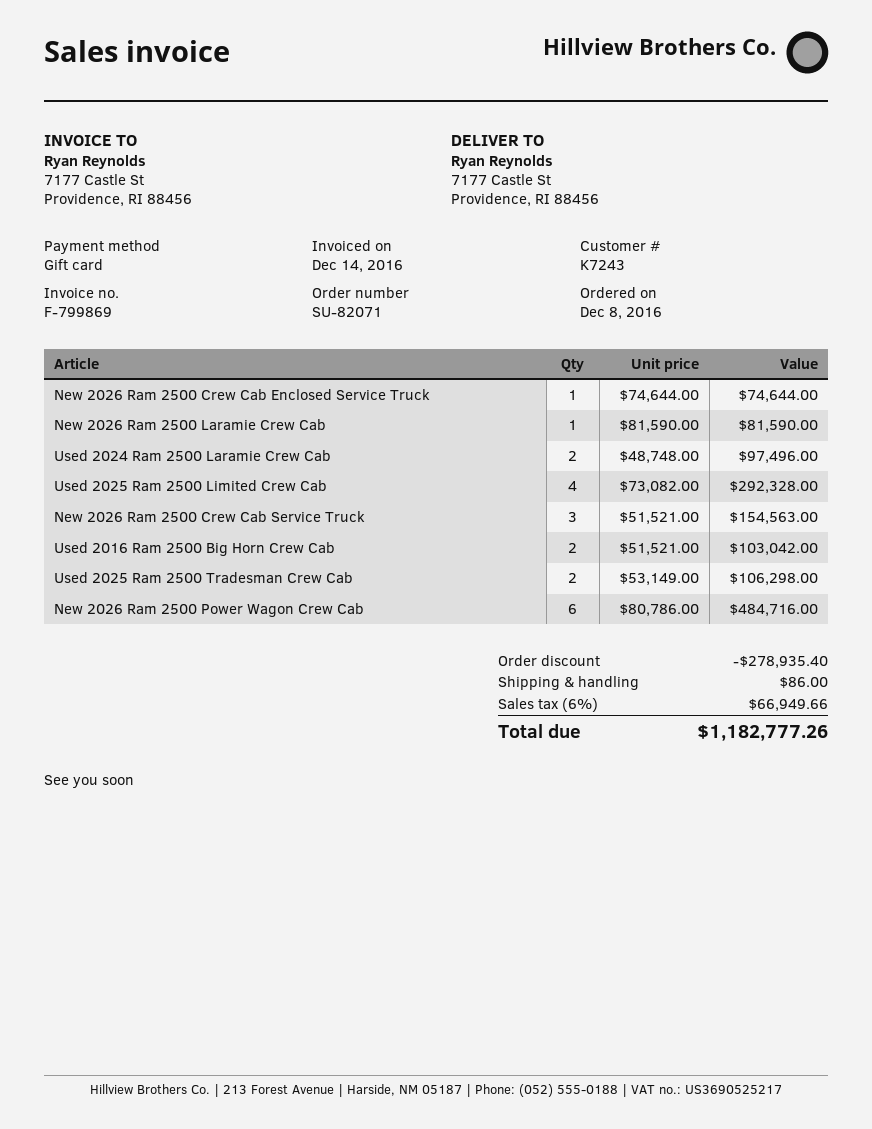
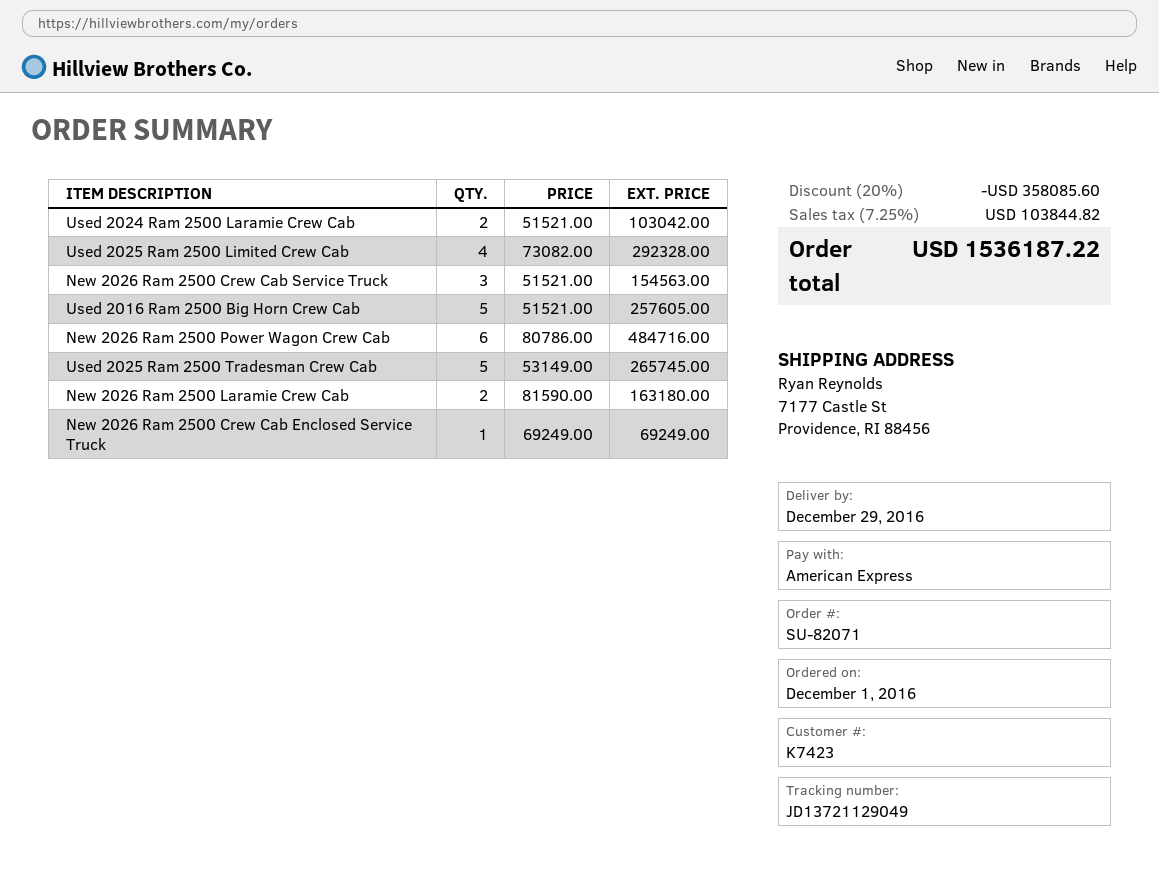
order date: 2016-12-08 -> 2016-12-01
customer number: K7243 -> K7423
payment method: gift card -> American Express
New 2026 Ram 2500 Crew Cab Enclosed Service Truck: 1 x 74644.00 = 74644.00 -> 1 x 69249.00 = 69249.00
New 2026 Ram 2500 Laramie Crew Cab: 1 x 81590.00 = 81590.00 -> 2 x 81590.00 = 163180.00
Used 2024 Ram 2500 Laramie Crew Cab: 2 x 48748.00 = 97496.00 -> 2 x 51521.00 = 103042.00
Used 2016 Ram 2500 Big Horn Crew Cab: 2 x 51521.00 = 103042.00 -> 5 x 51521.00 = 257605.00
Used 2025 Ram 2500 Tradesman Crew Cab: 2 x 53149.00 = 106298.00 -> 5 x 53149.00 = 265745.00
discount: 278935.40 -> 358085.60
shipping: 86.00 -> none
tax: 6% = 66949.66 -> 7.25% = 103844.82
total: 1182777.26 -> 1536187.22

